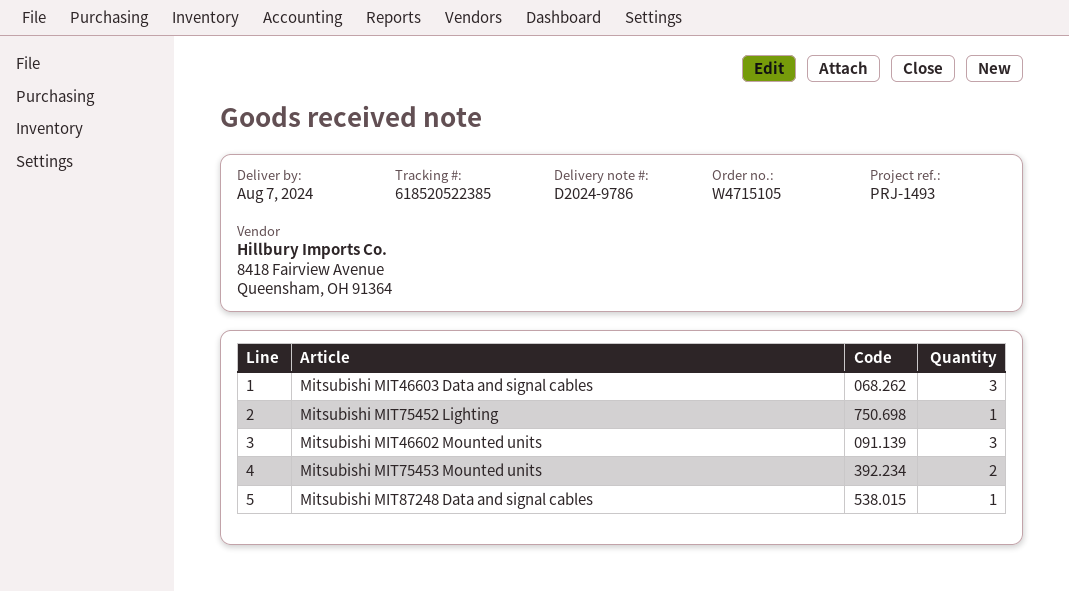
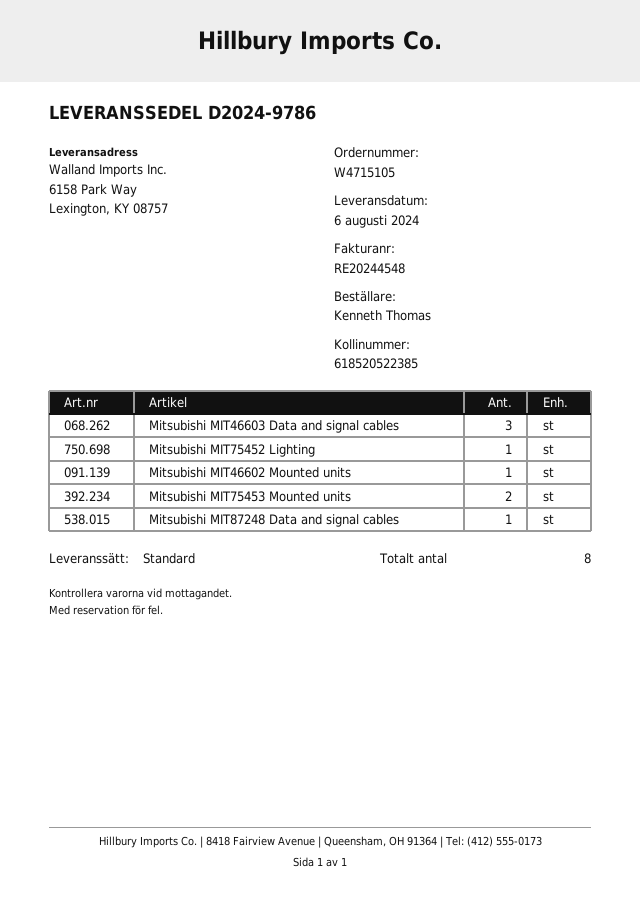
delivery date: 2024-08-07 -> 2024-08-06
Mitsubishi MIT46602 Mounted units: 3 -> 1

